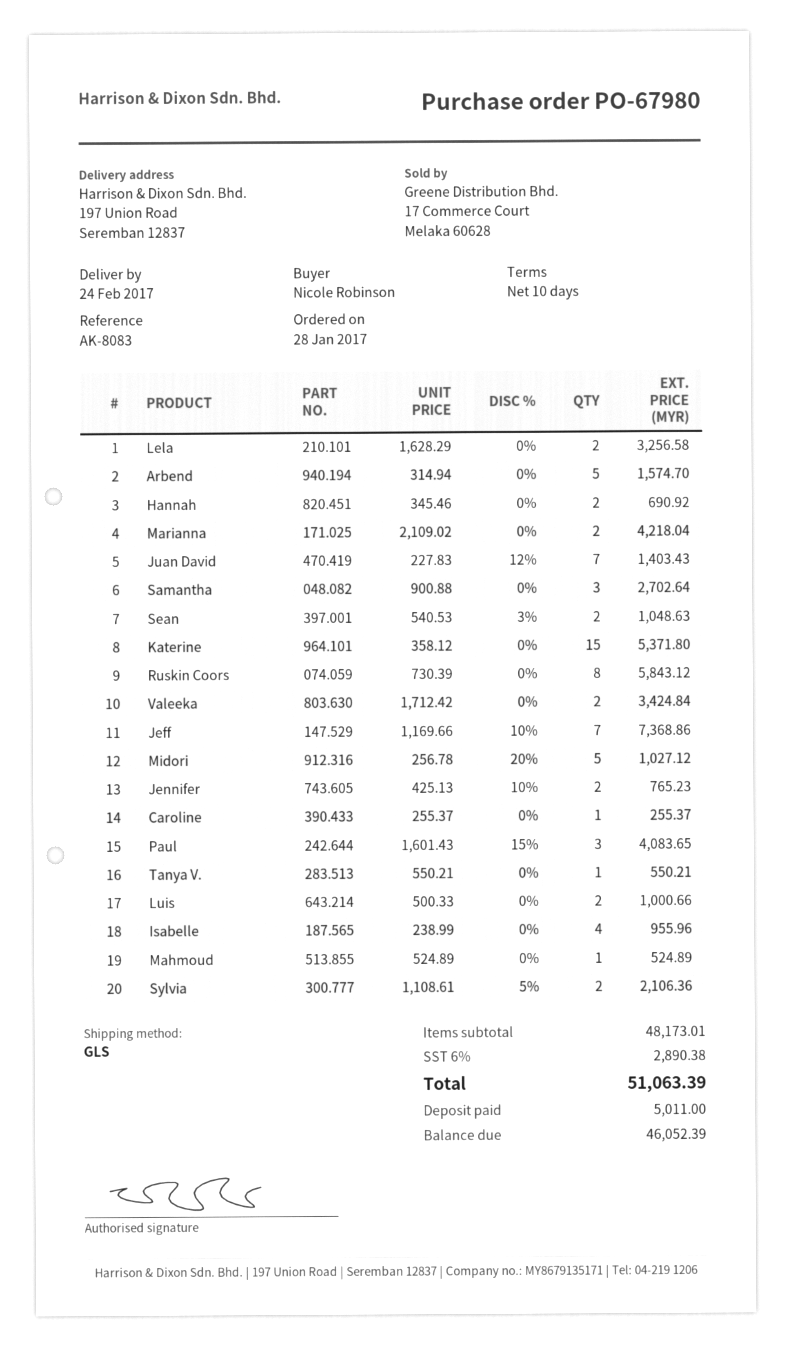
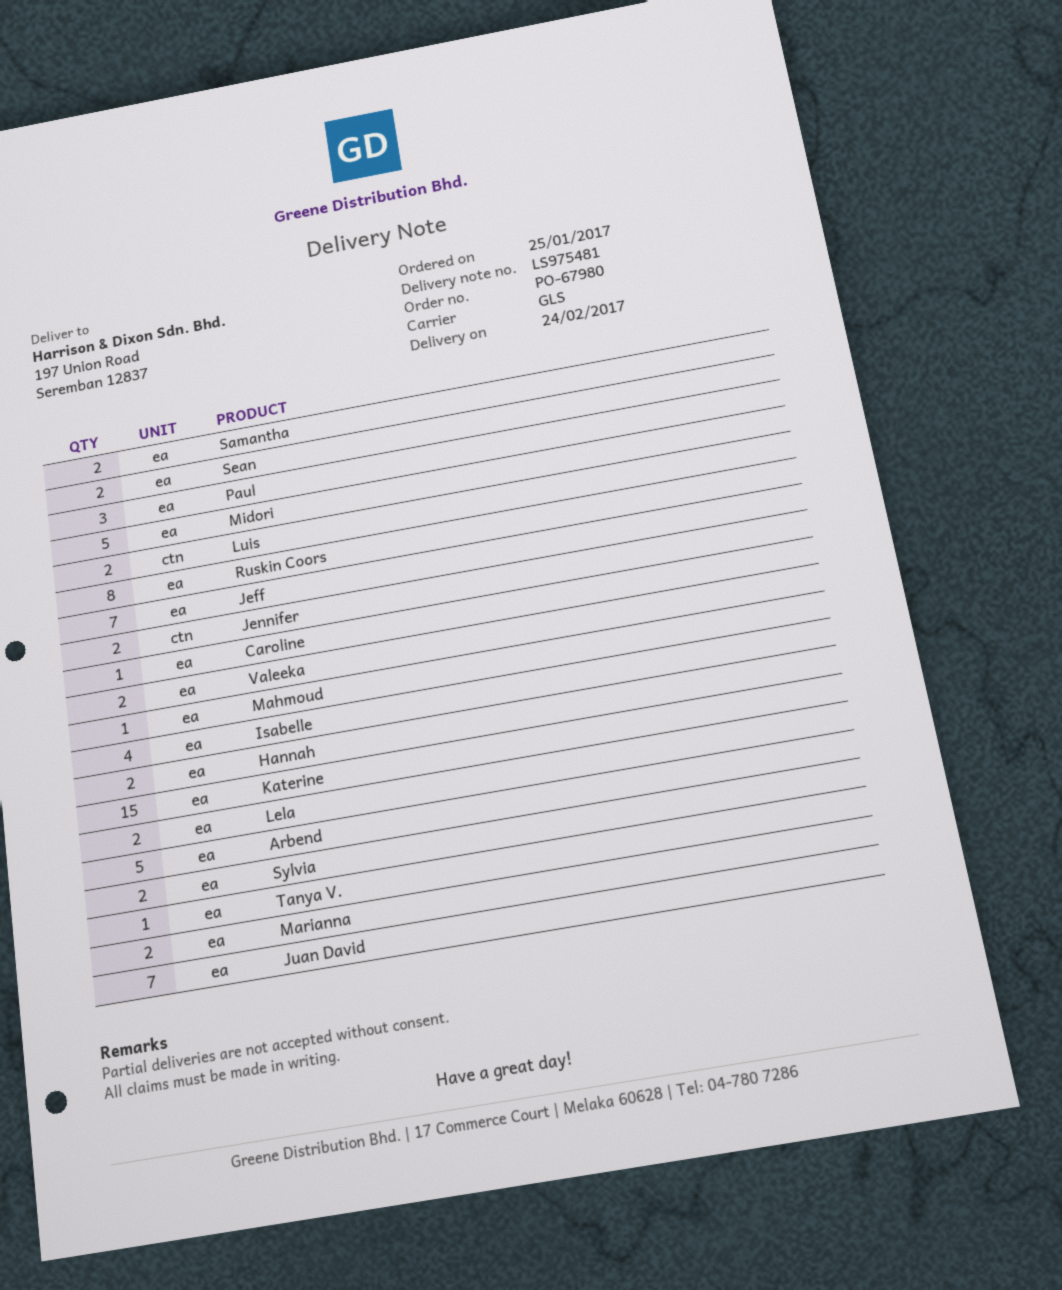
order date: 2017-01-28 -> 2017-01-25
Samantha: 3 -> 2

